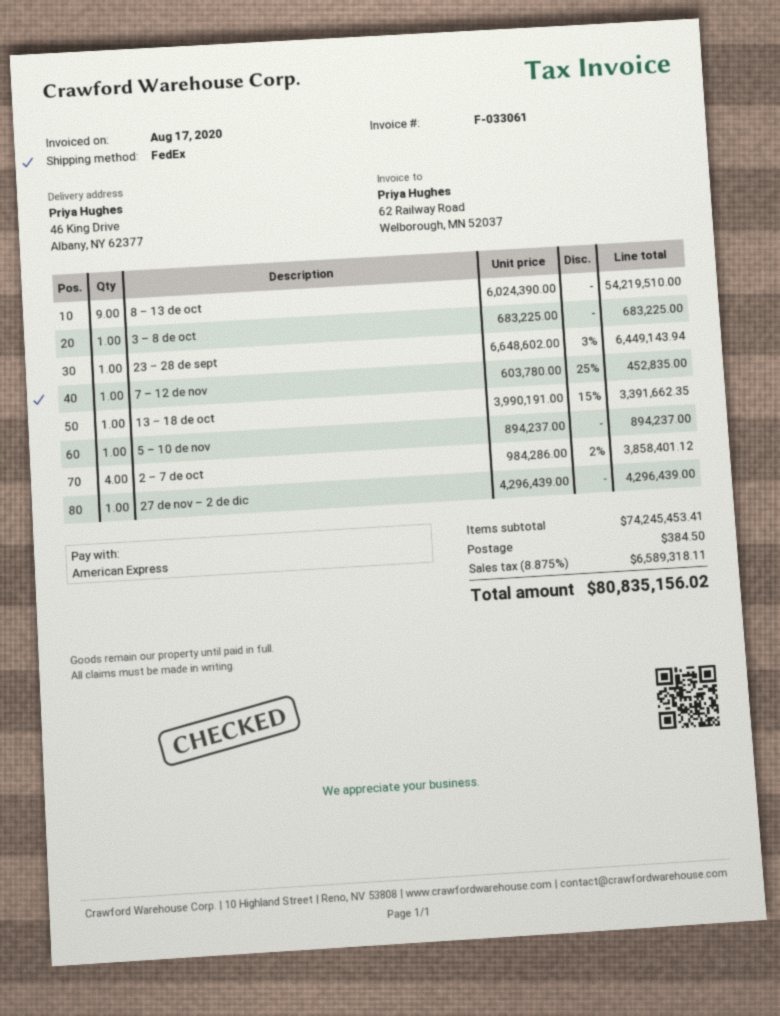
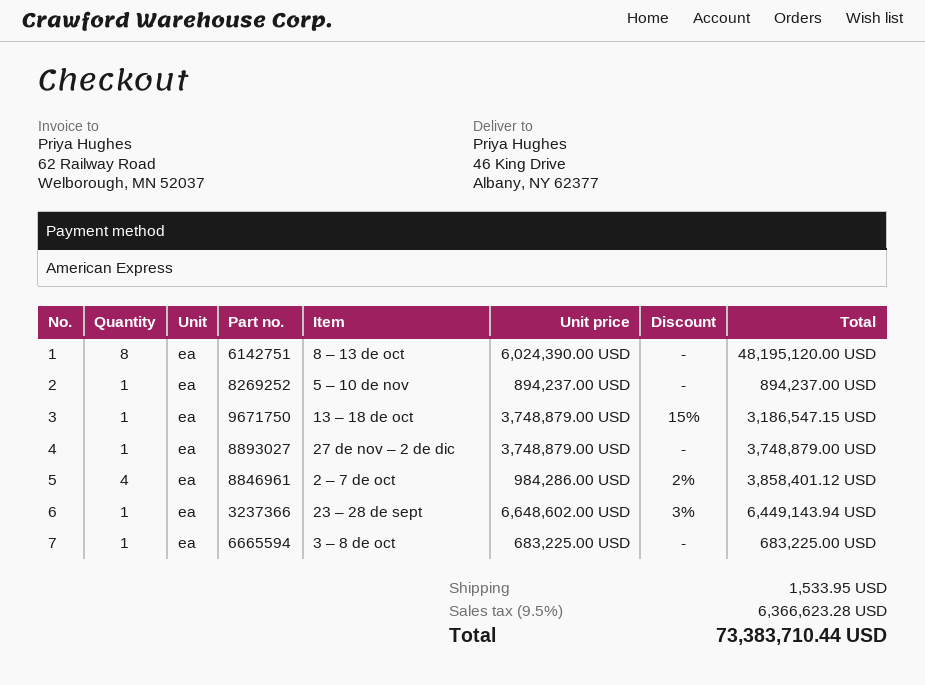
8 – 13 de oct: 9 x 6024390.00 = 54219510.00 -> 8 x 6024390.00 = 48195120.00
7 – 12 de nov: 1 x 603780.00 - 25% = 452835.00 -> none
13 – 18 de oct: 1 x 3990191.00 - 15% = 3391662.35 -> 1 x 3748879.00 - 15% = 3186547.15
27 de nov – 2 de dic: 1 x 4296439.00 = 4296439.00 -> 1 x 3748879.00 = 3748879.00
shipping: 384.50 -> 1533.95
tax: 8.875% = 6589318.11 -> 9.5% = 6366623.28
total: 80835156.02 -> 73383710.44

